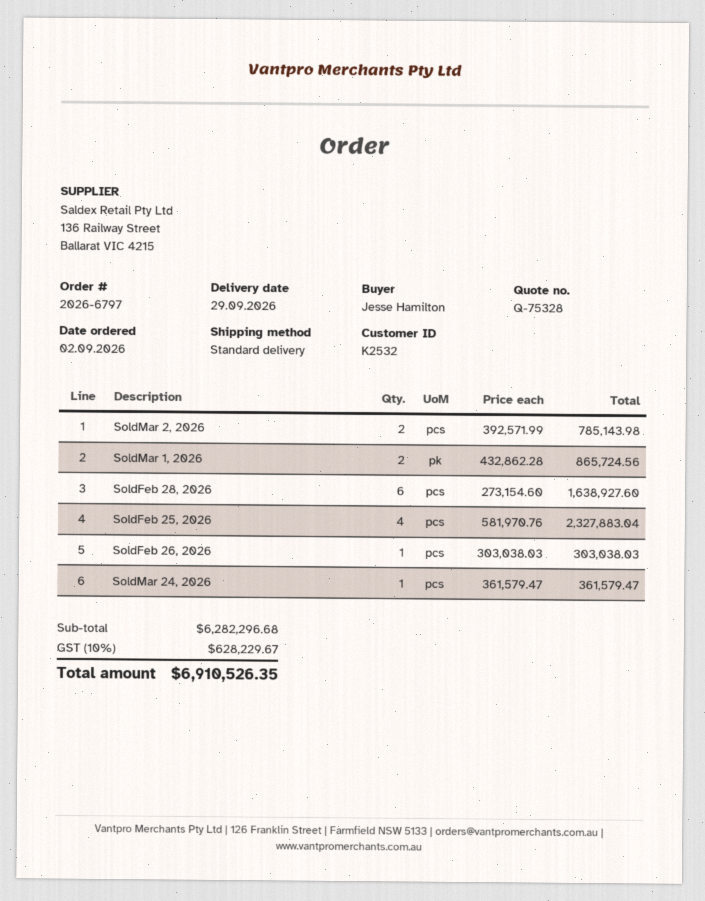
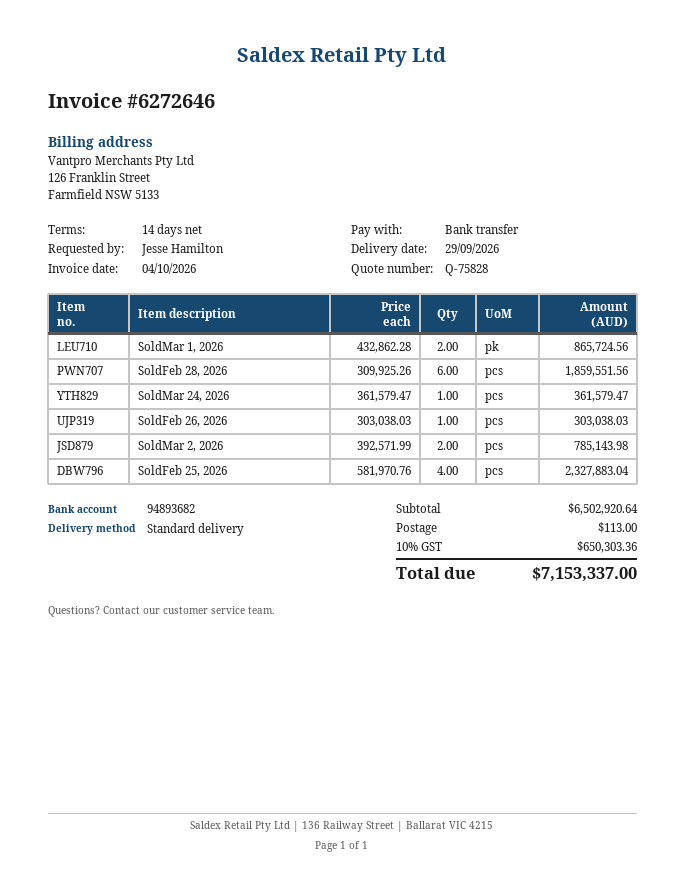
quote number: Q-75328 -> Q-75828
SoldFeb 28, 2026: 6 x 273154.60 = 1638927.60 -> 6 x 309925.26 = 1859551.56
subtotal: 6282296.68 -> 6502920.64
shipping: none -> 113.00
tax: 10% = 628229.67 -> 10% = 650303.36
total: 6910526.35 -> 7153337.00

